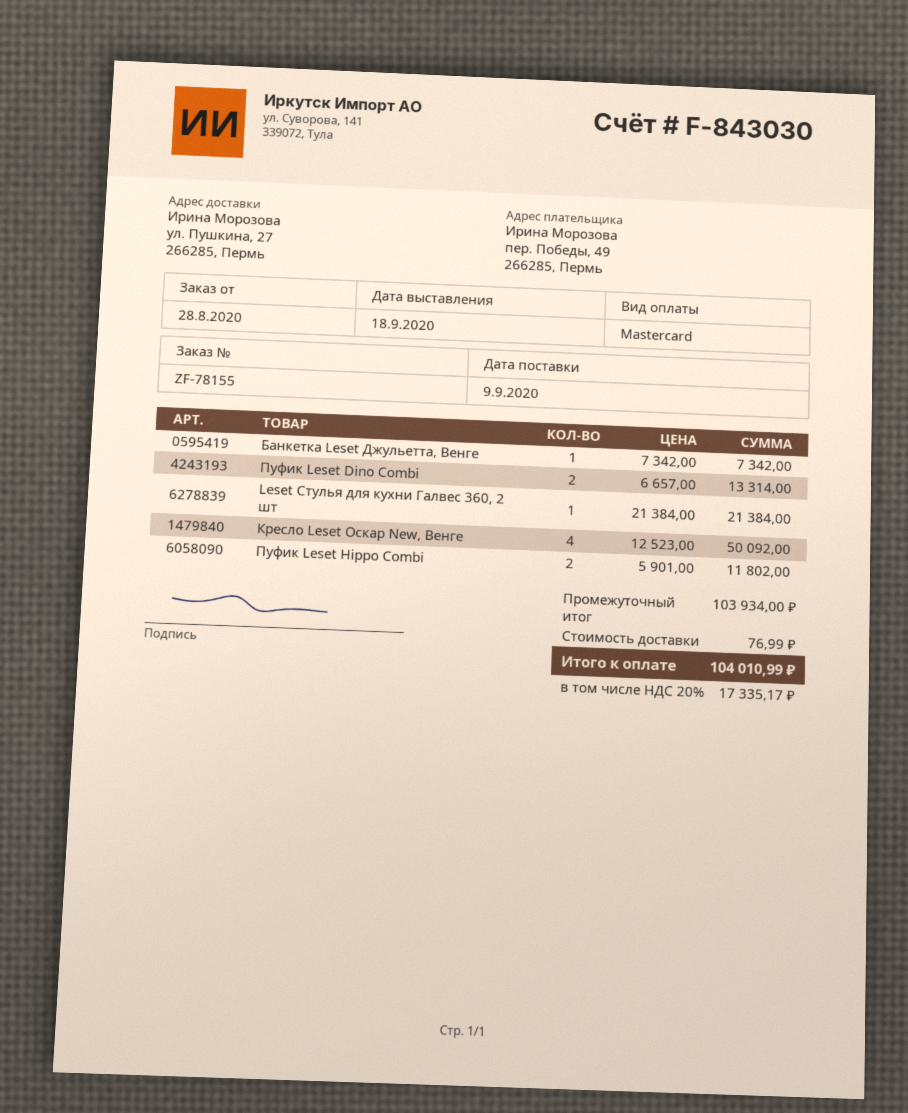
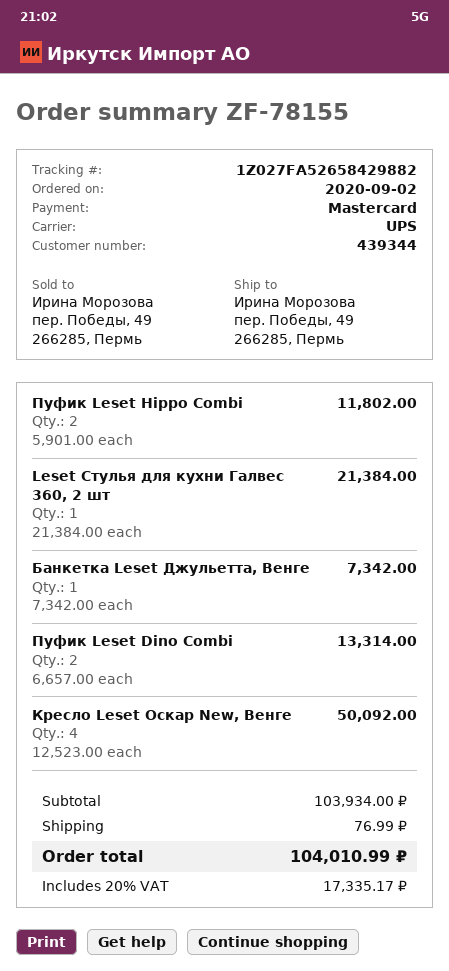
order date: 2020-08-28 -> 2020-09-02
ship to: ул. Пушкина, 27, 266285, Пермь -> пер. Победы, 49, 266285, Пермь

